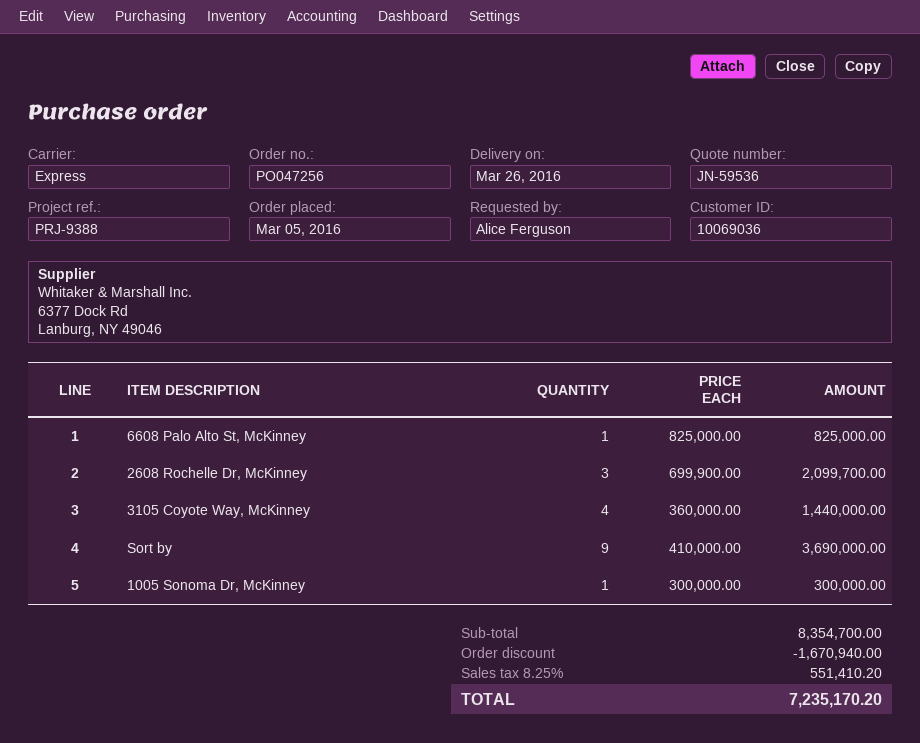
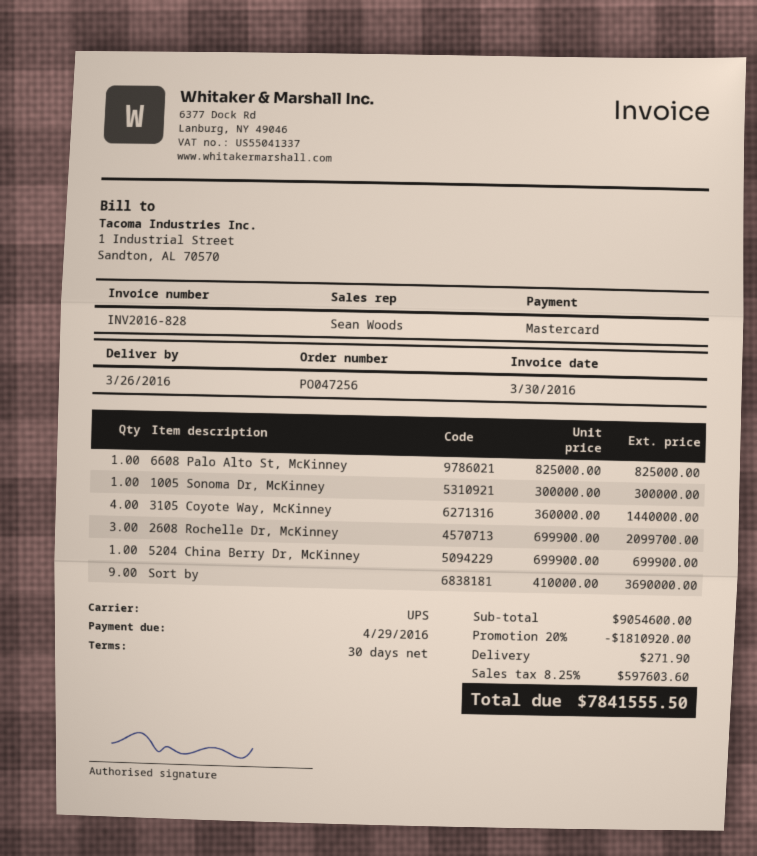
shipping method: express -> UPS
5204 China Berry Dr, McKinney: none -> 1 x 699900.00 = 699900.00
subtotal: 8354700.00 -> 9054600.00
discount: 1670940.00 -> 1810920.00
shipping: none -> 271.90
tax: 8.25% = 551410.20 -> 8.25% = 597603.60
total: 7235170.20 -> 7841555.50

